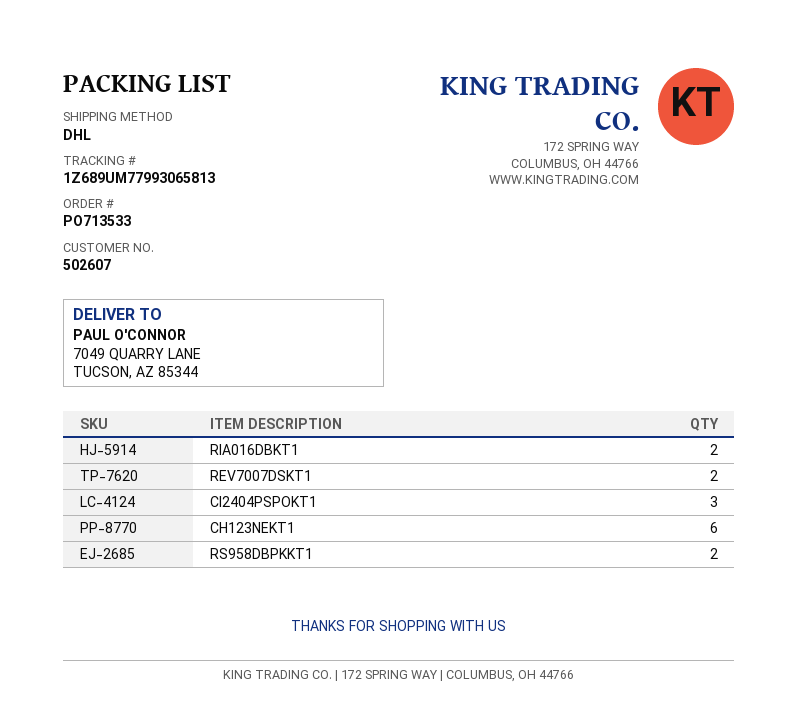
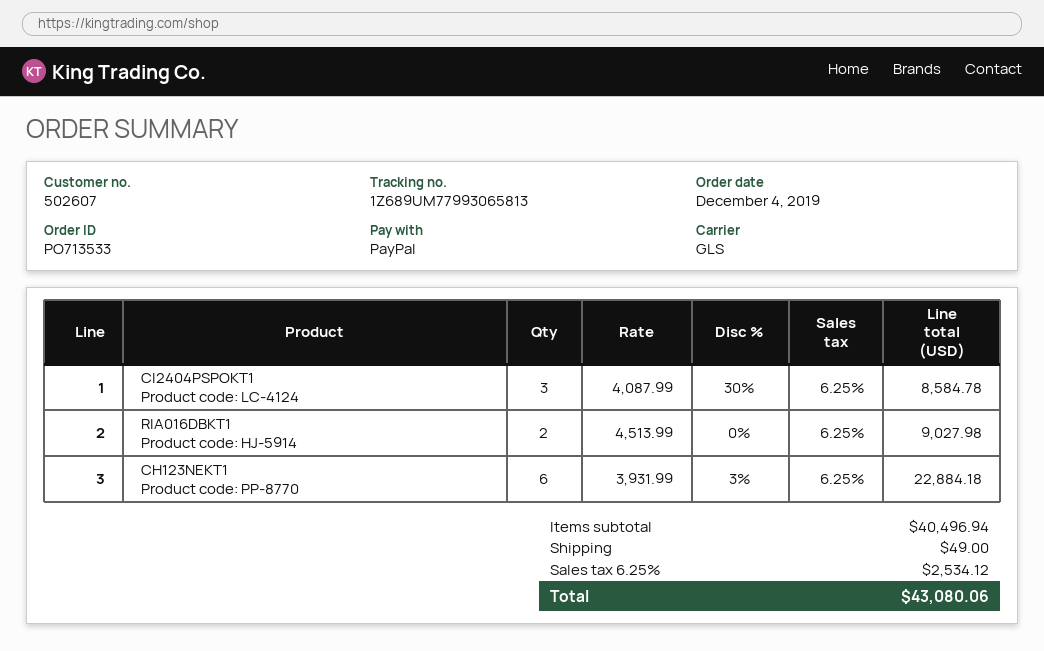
shipping method: DHL -> GLS
REV7007DSKT1: 2 -> none
RS958DBPKKT1: 2 -> none

